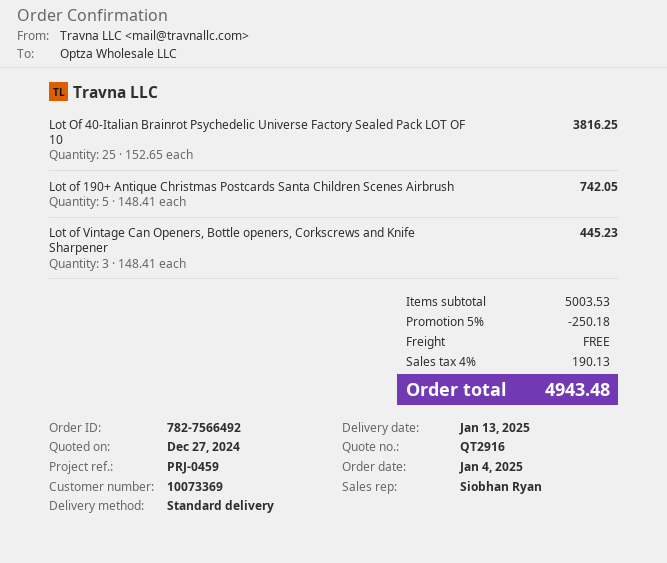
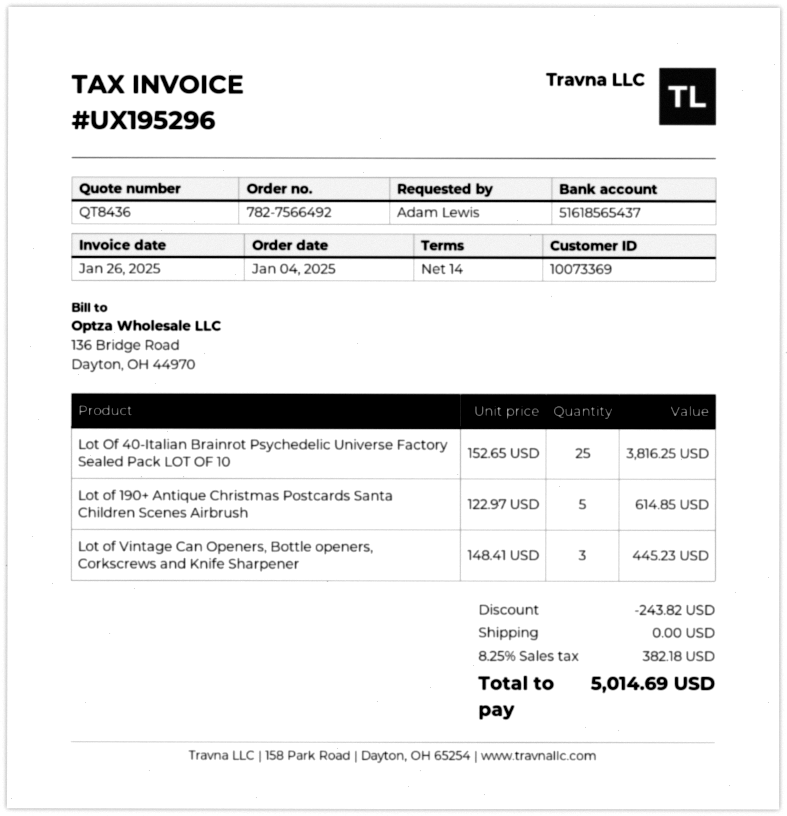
quote number: QT2916 -> QT8436
Lot of 190+ Antique Christmas Postcards Santa Children Scenes Airbrush: 5 x 148.41 = 742.05 -> 5 x 122.97 = 614.85
discount: 250.18 -> 243.82
tax: 4% = 190.13 -> 8.25% = 382.18
total: 4943.48 -> 5014.69

